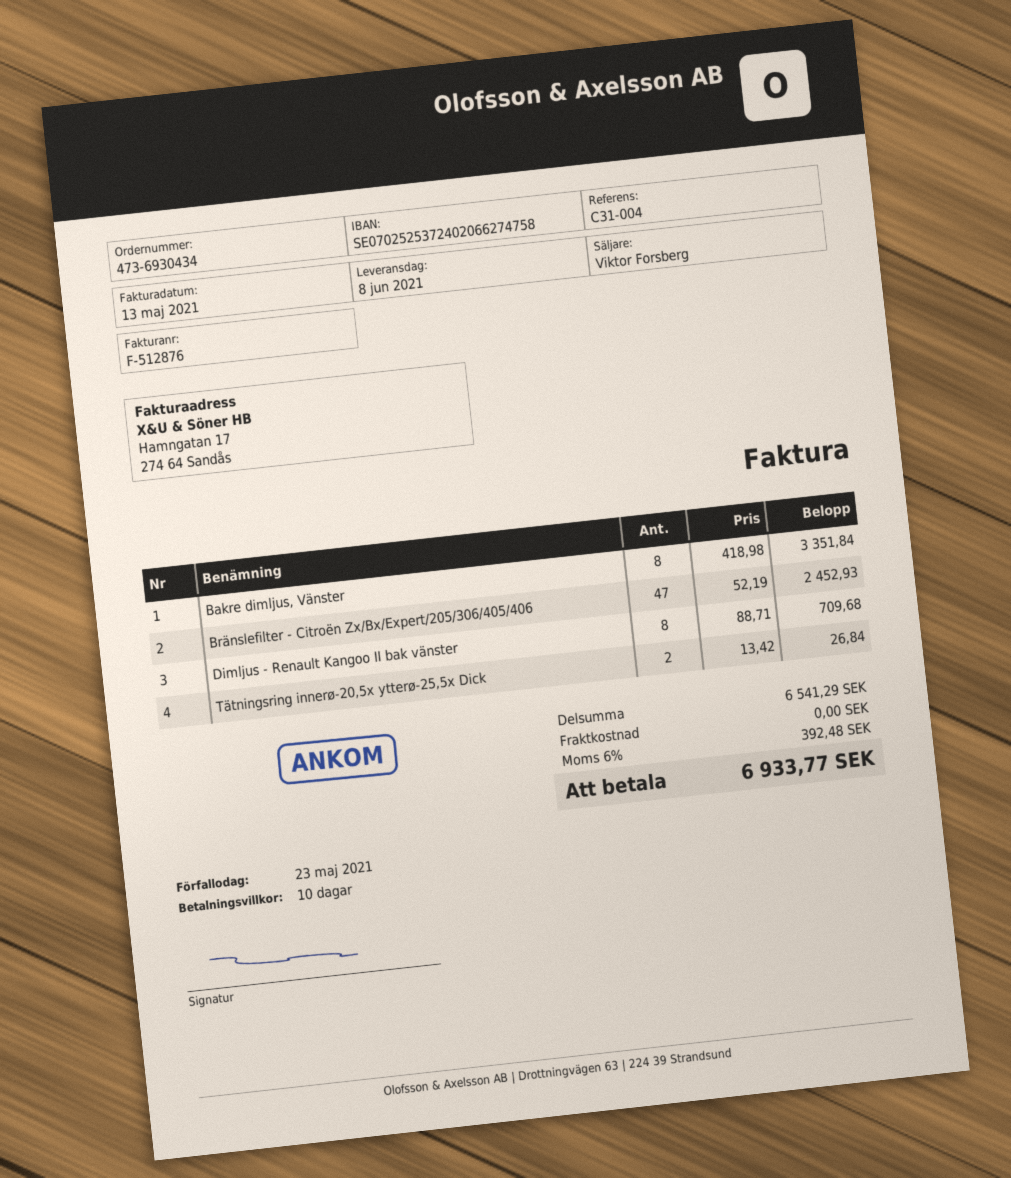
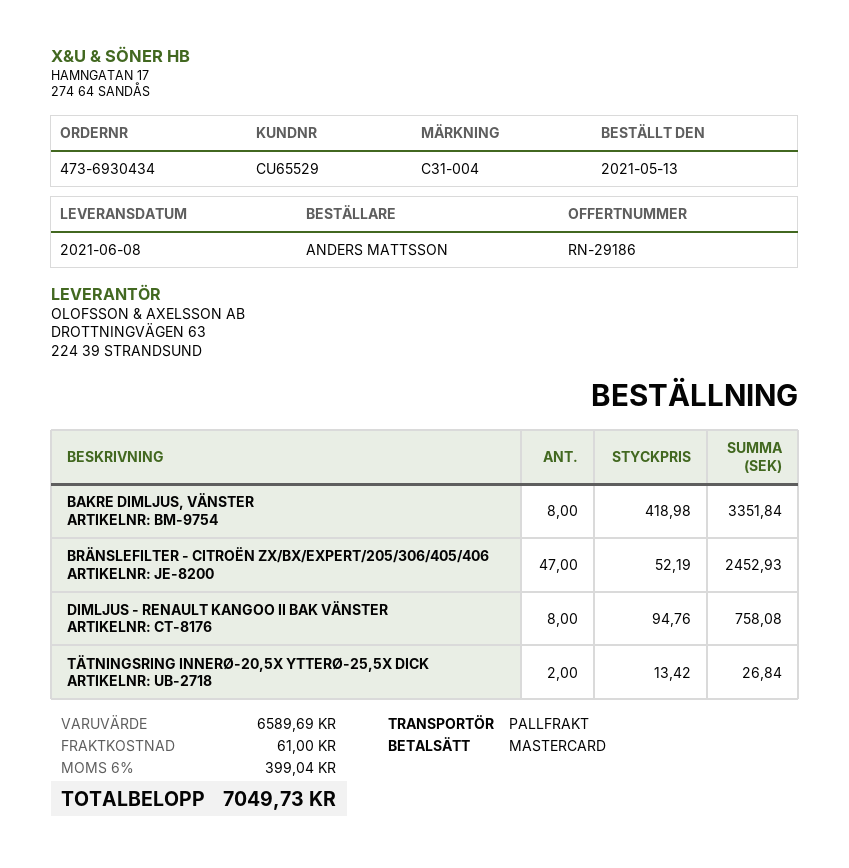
Dimljus - Renault Kangoo II bak vänster: 8 x 88.71 = 709.68 -> 8 x 94.76 = 758.08
subtotal: 6541.29 -> 6589.69
shipping: 0.00 -> 61.00
tax: 6% = 392.48 -> 6% = 399.04
total: 6933.77 -> 7049.73

